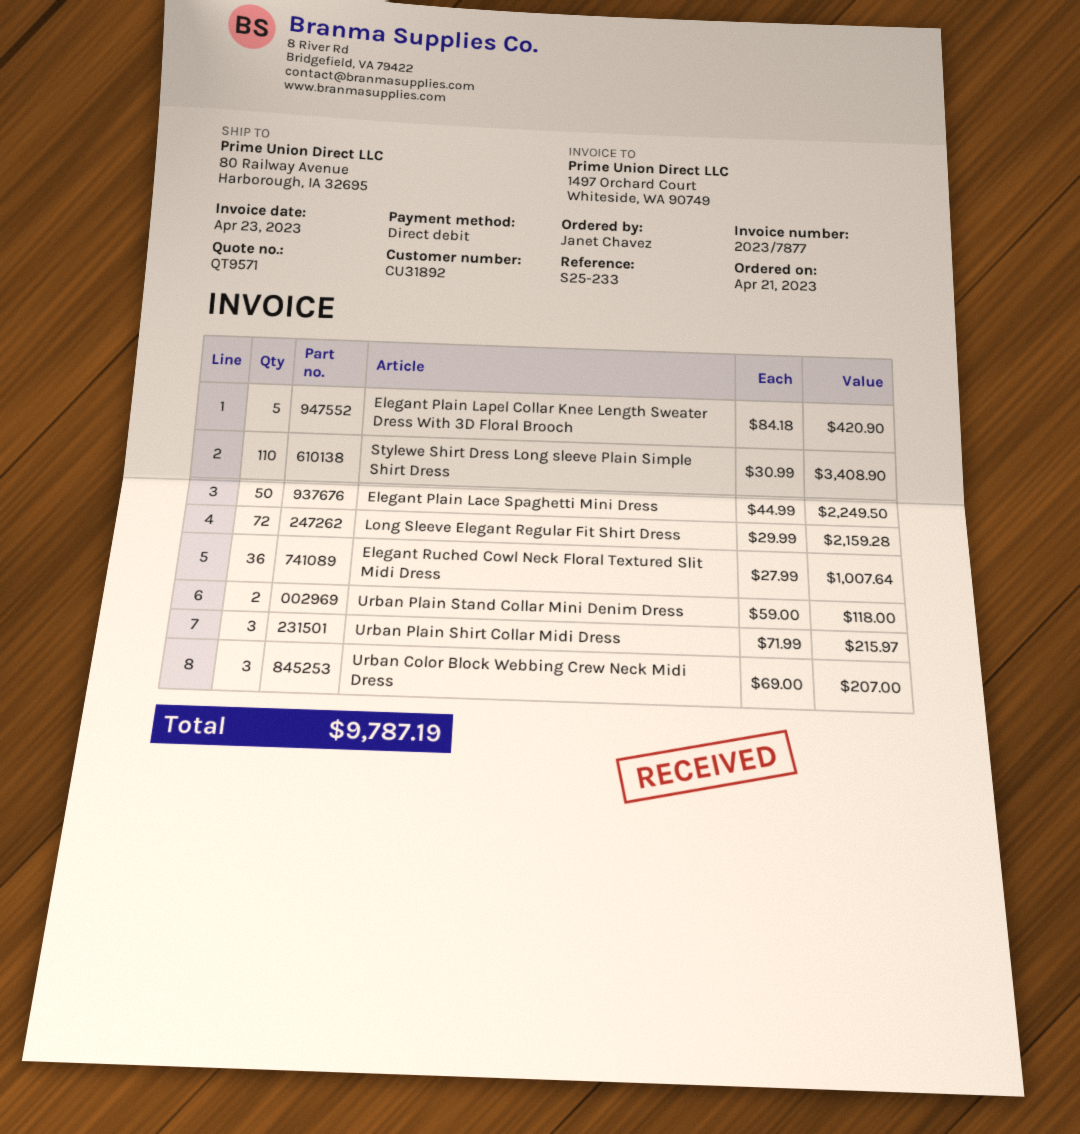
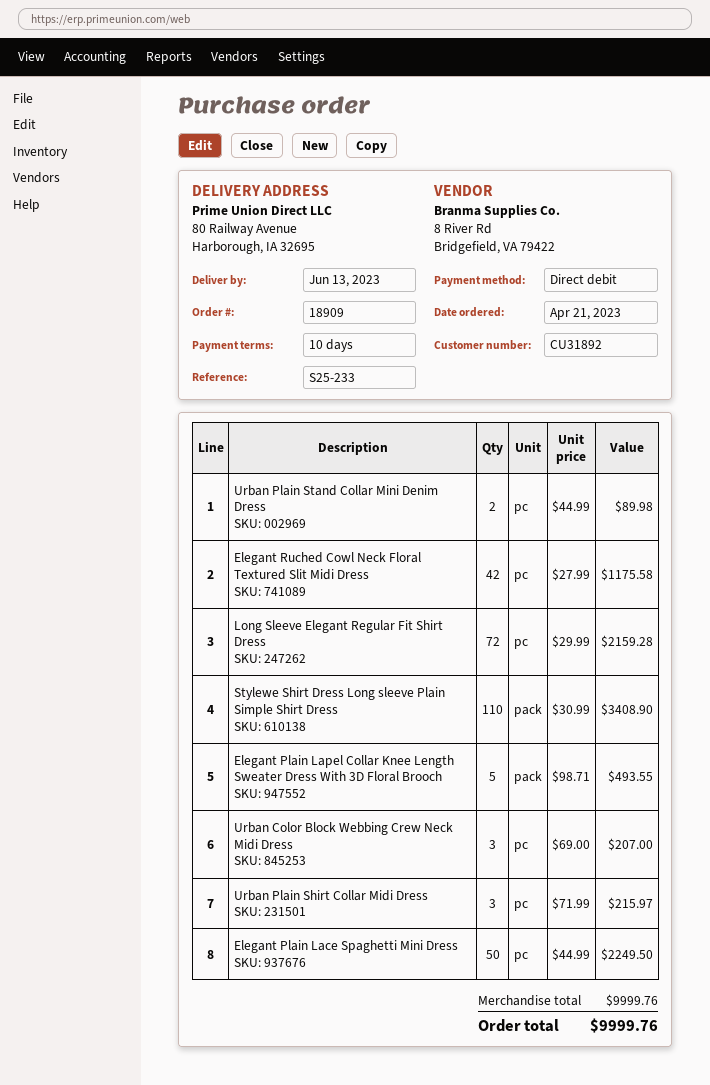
Elegant Plain Lapel Collar Knee Length Sweater Dress With 3D Floral Brooch: 5 x 84.18 = 420.90 -> 5 x 98.71 = 493.55
Elegant Ruched Cowl Neck Floral Textured Slit Midi Dress: 36 x 27.99 = 1007.64 -> 42 x 27.99 = 1175.58
Urban Plain Stand Collar Mini Denim Dress: 2 x 59.00 = 118.00 -> 2 x 44.99 = 89.98
total: 9787.19 -> 9999.76

